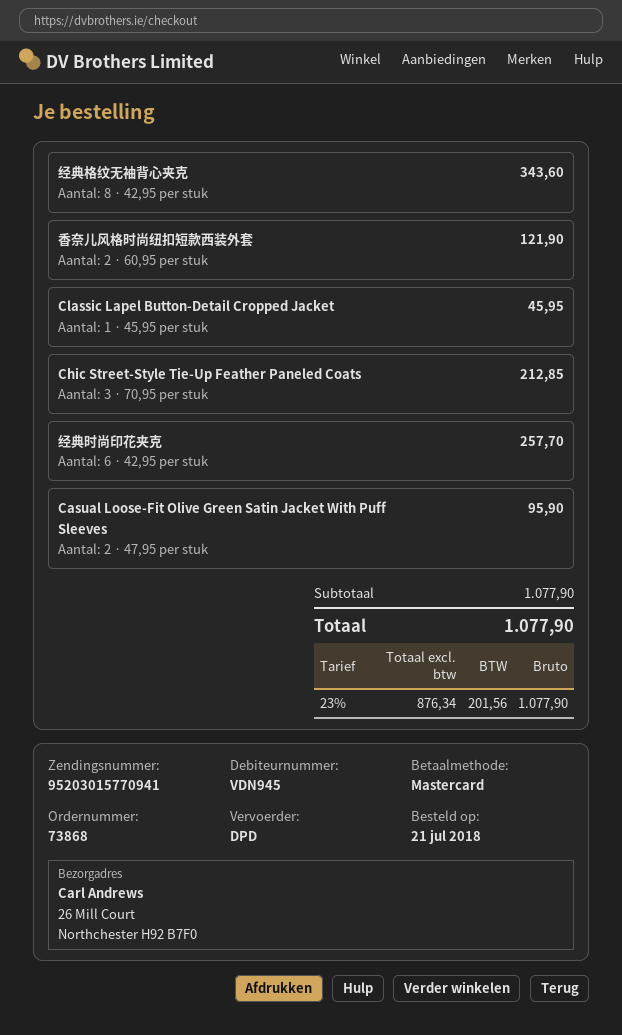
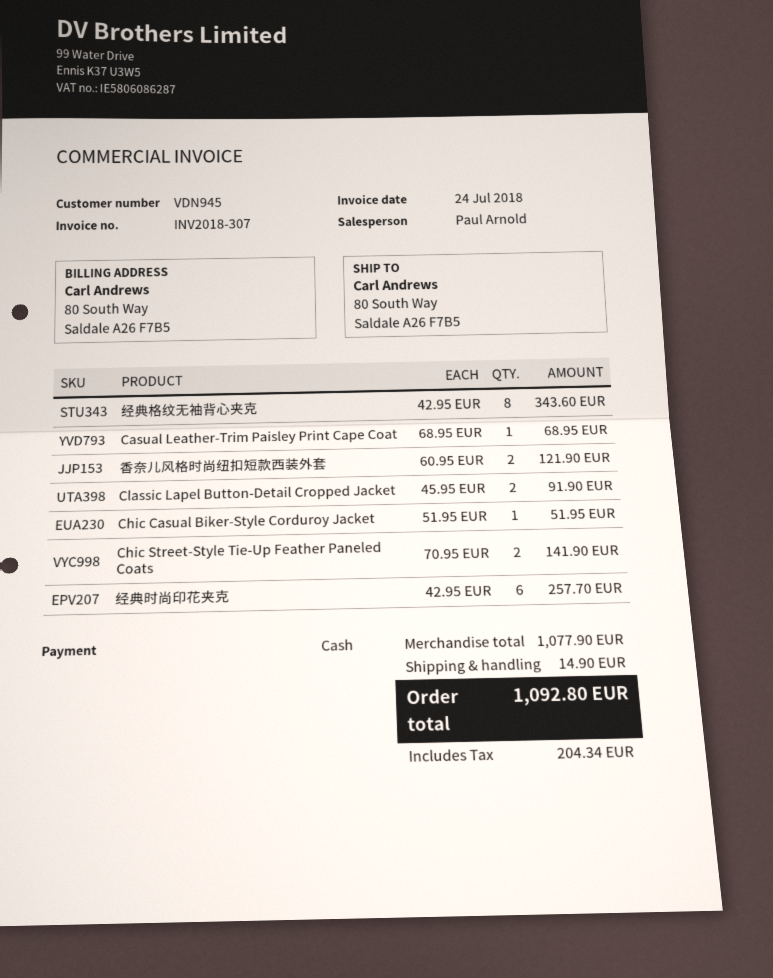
payment method: Mastercard -> cash
ship to: 26 Mill Court, Northchester H92 B7F0 -> 80 South Way, Saldale A26 F7B5
Classic Lapel Button-Detail Cropped Jacket: 1 x 45.95 = 45.95 -> 2 x 45.95 = 91.90
Chic Street-Style Tie-Up Feather Paneled Coats: 3 x 70.95 = 212.85 -> 2 x 70.95 = 141.90
Casual Loose-Fit Olive Green Satin Jacket With Puff Sleeves: 2 x 47.95 = 95.90 -> none
Casual Leather-Trim Paisley Print Cape Coat: none -> 1 x 68.95 = 68.95
Chic Casual Biker-Style Corduroy Jacket: none -> 1 x 51.95 = 51.95
shipping: none -> 14.90
tax: 201.56 -> 204.34
total: 1077.90 -> 1092.80

